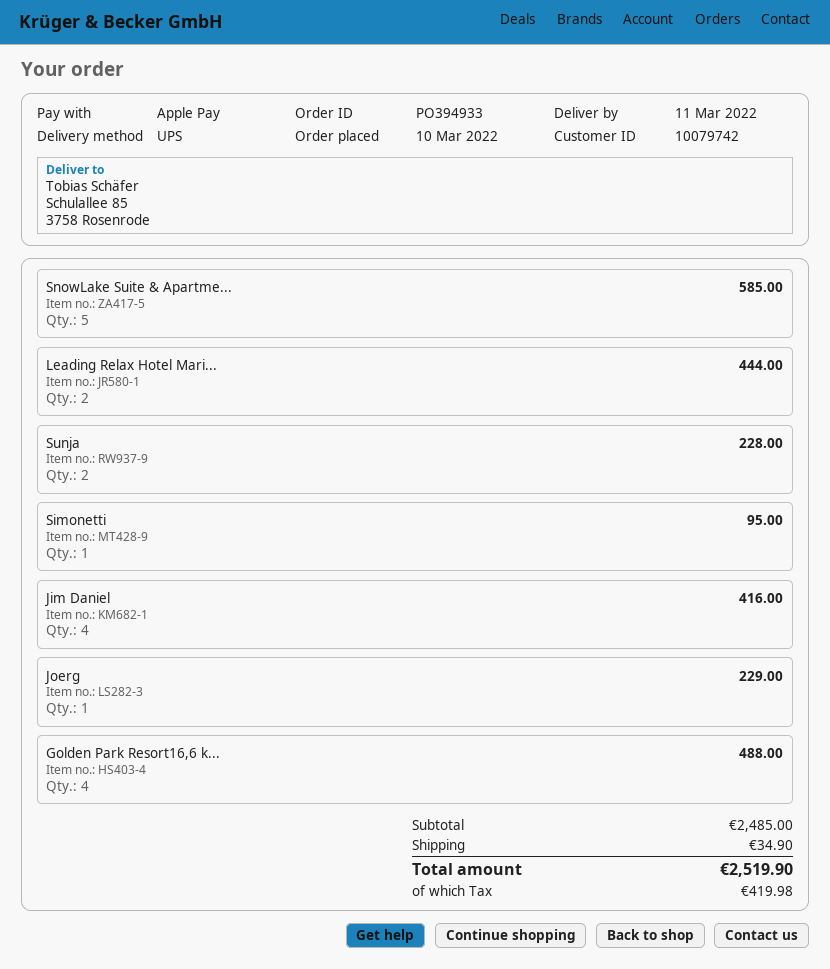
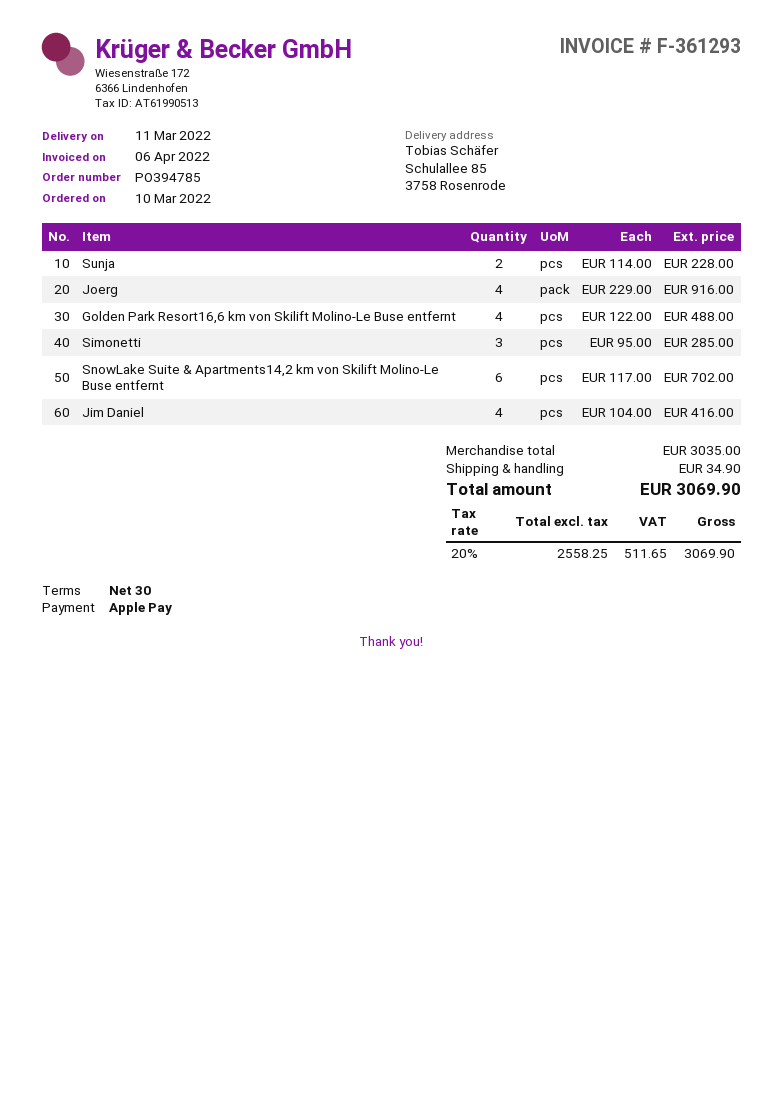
order number: PO394933 -> PO394785
SnowLake Suite & Apartme...: 5 for 585.00 -> 6 for 702.00
Leading Relax Hotel Mari...: 2 for 444.00 -> none
Simonetti: 1 for 95.00 -> 3 for 285.00
Joerg: 1 for 229.00 -> 4 for 916.00
subtotal: 2485.00 -> 3035.00
tax: 419.98 -> 511.65
total: 2519.90 -> 3069.90

